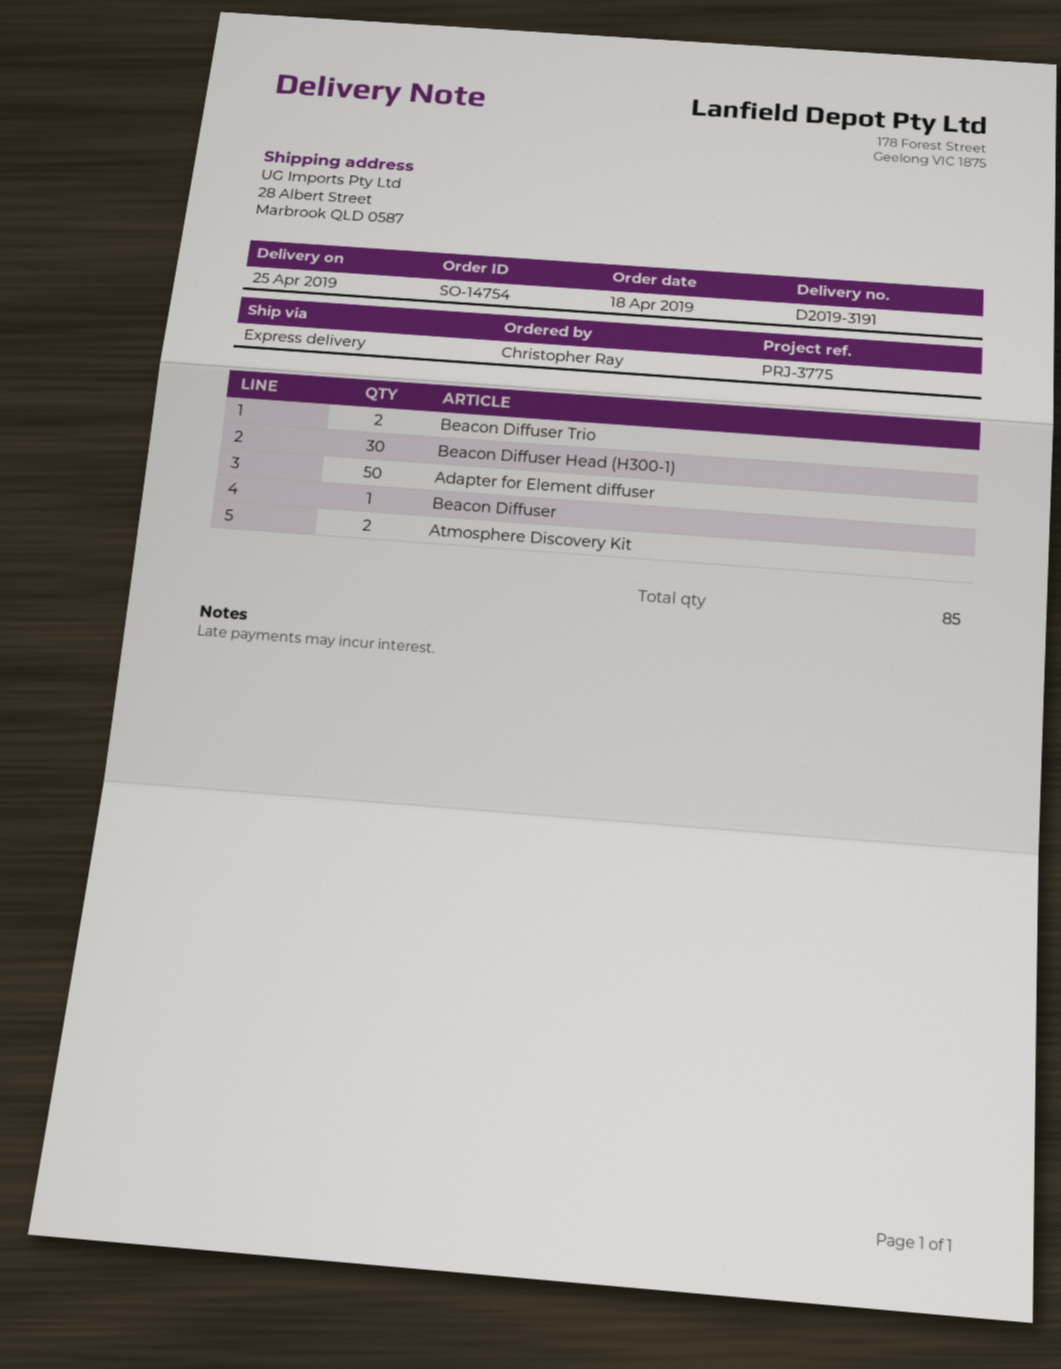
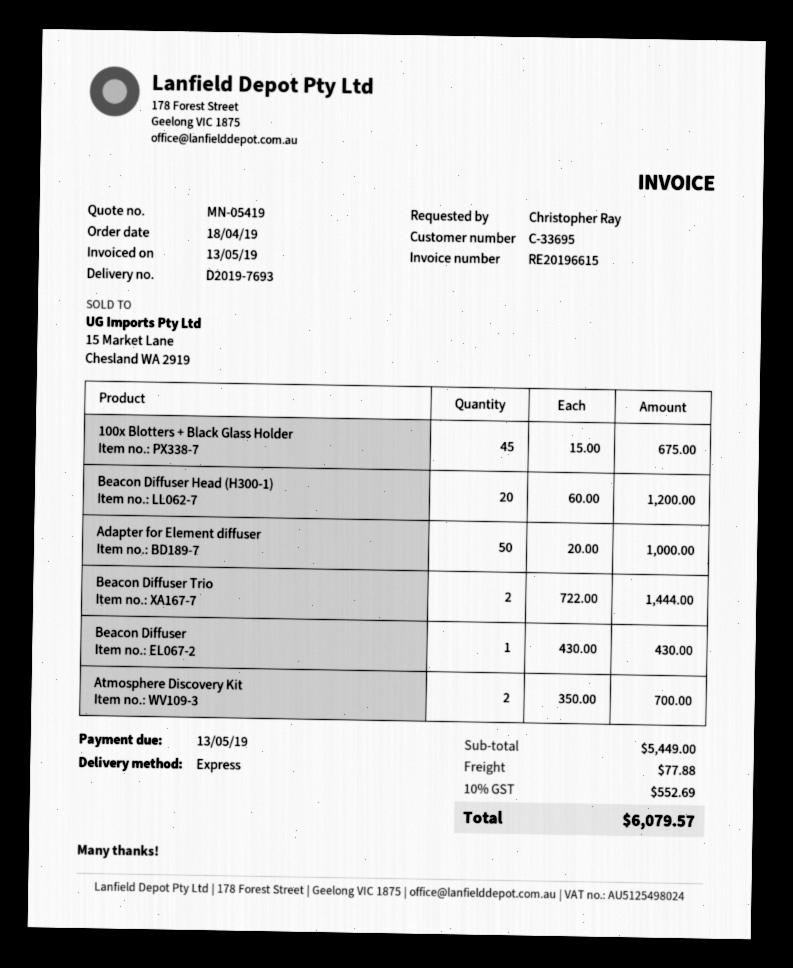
delivery note number: D2019-3191 -> D2019-7693
Beacon Diffuser Head (H300-1): 30 -> 20
100x Blotters + Black Glass Holder: none -> 45

